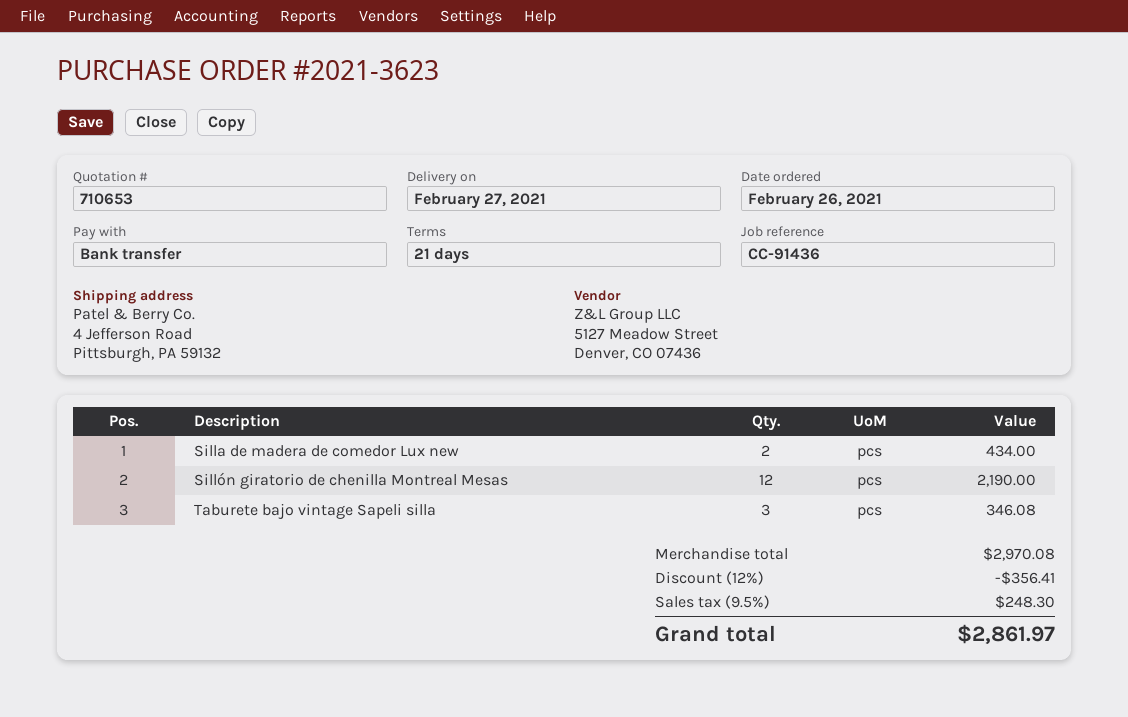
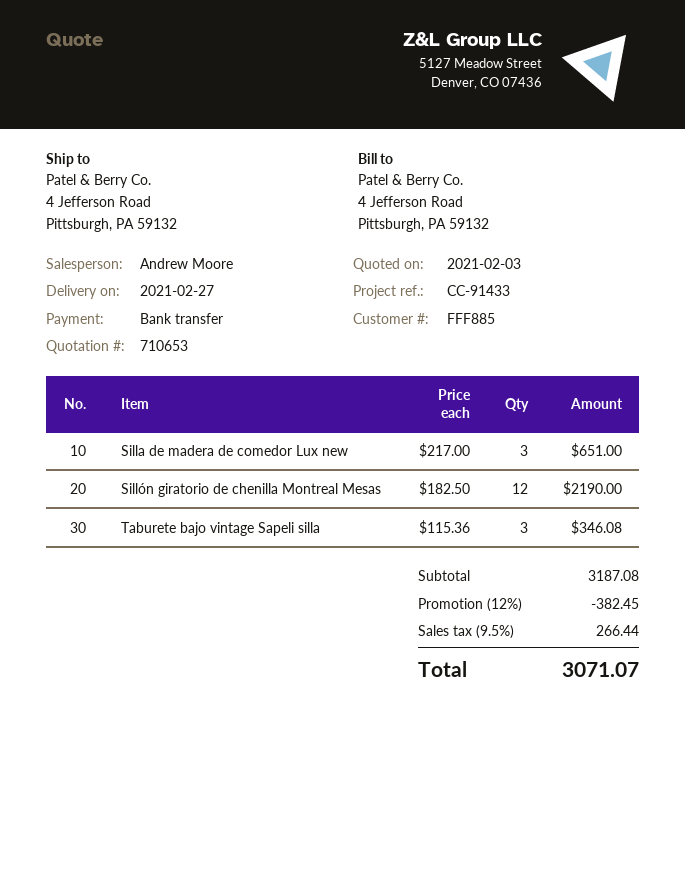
reference: CC-91436 -> CC-91433
Silla de madera de comedor Lux new: 2 for 434.00 -> 3 for 651.00
subtotal: 2970.08 -> 3187.08
discount: 12% = 356.41 -> 12% = 382.45
tax: 9.5% = 248.30 -> 9.5% = 266.44
total: 2861.97 -> 3071.07

